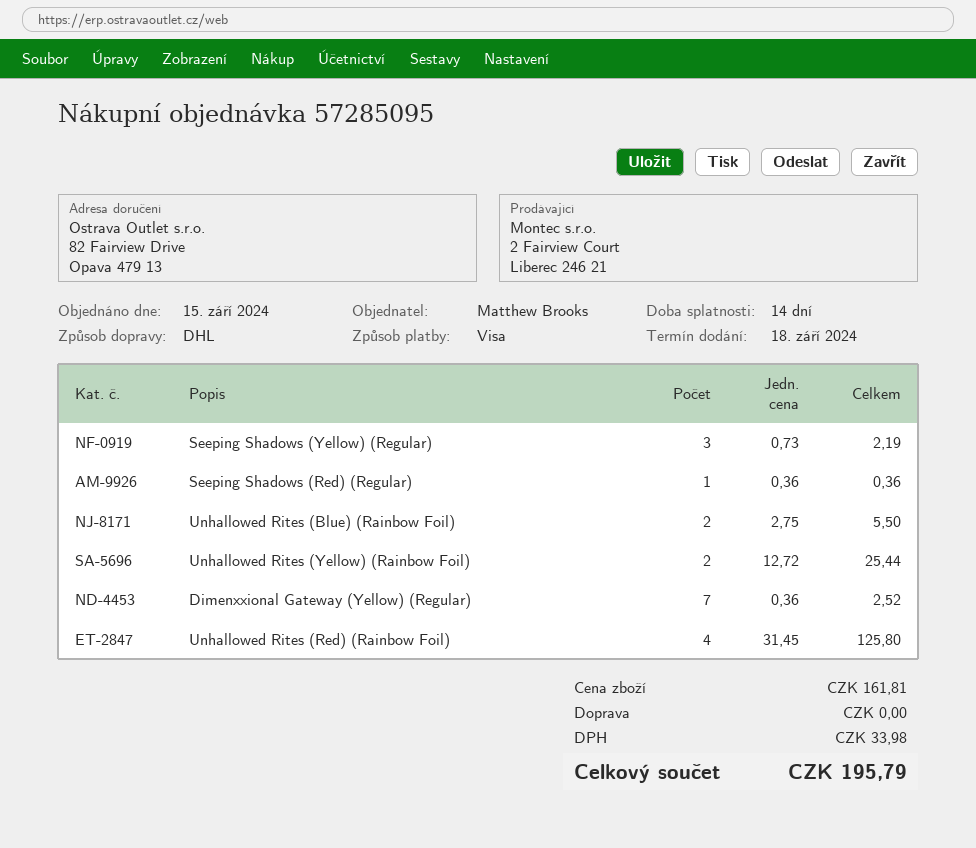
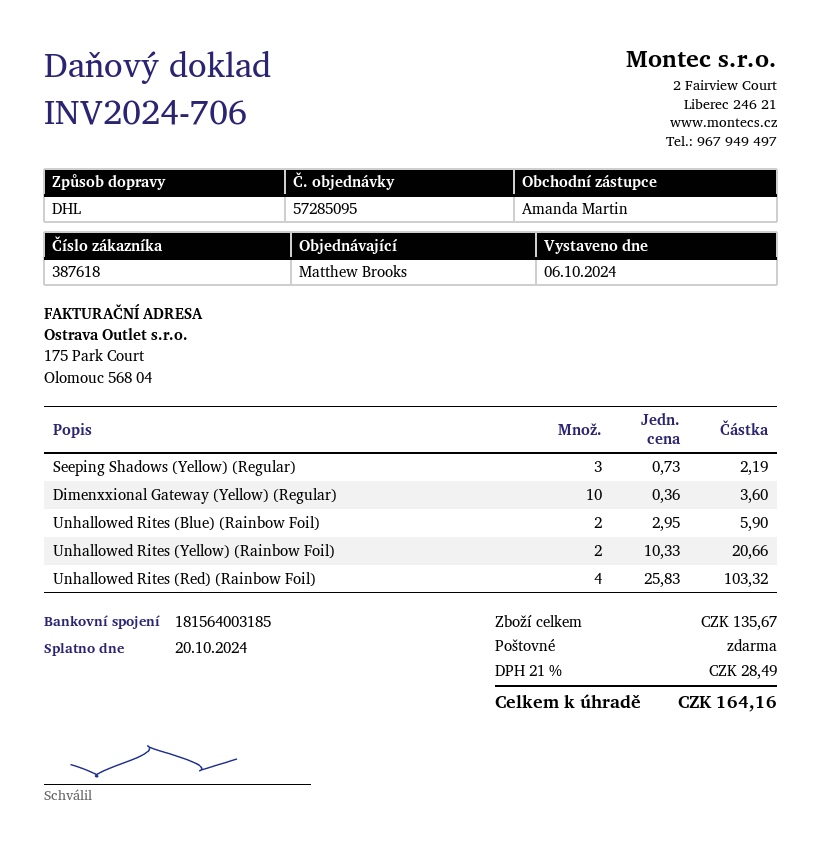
Seeping Shadows (Red) (Regular): 1 x 0.36 = 0.36 -> none
Unhallowed Rites (Blue) (Rainbow Foil): 2 x 2.75 = 5.50 -> 2 x 2.95 = 5.90
Unhallowed Rites (Yellow) (Rainbow Foil): 2 x 12.72 = 25.44 -> 2 x 10.33 = 20.66
Dimenxxional Gateway (Yellow) (Regular): 7 x 0.36 = 2.52 -> 10 x 0.36 = 3.60
Unhallowed Rites (Red) (Rainbow Foil): 4 x 31.45 = 125.80 -> 4 x 25.83 = 103.32
subtotal: 161.81 -> 135.67
tax: 33.98 -> 28.49
total: 195.79 -> 164.16

